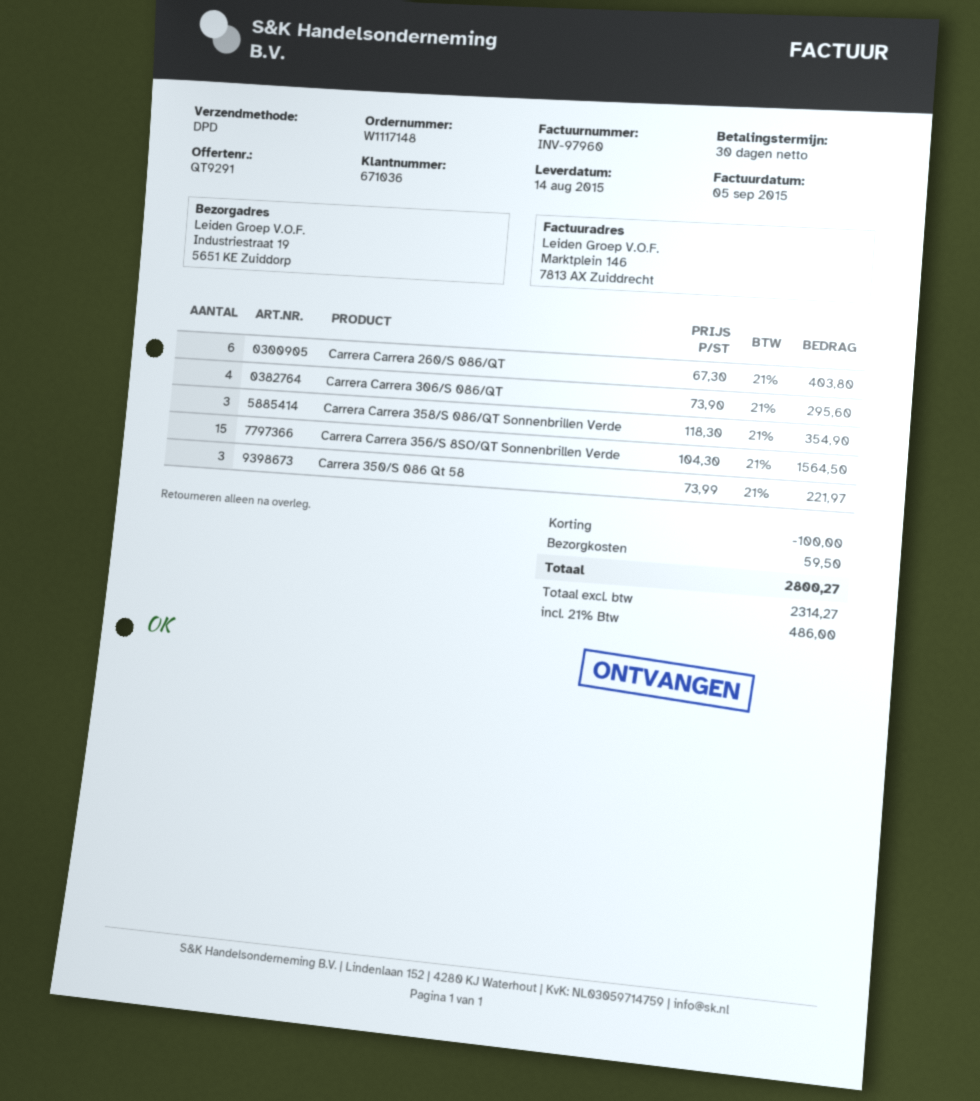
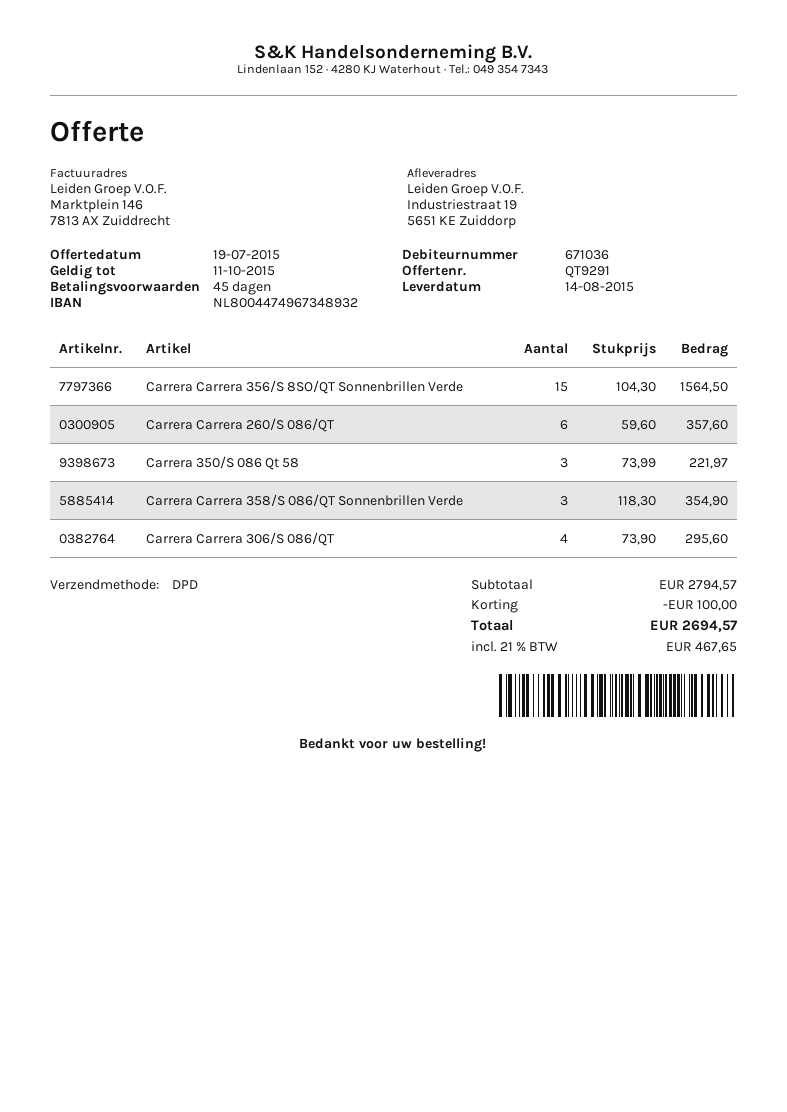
payment terms: 30 days -> 45 days
Carrera Carrera 260/S 086/QT: 6 x 67.30 = 403.80 -> 6 x 59.60 = 357.60
shipping: 59.50 -> none
tax: 21% = 486.00 -> 21% = 467.65
total: 2800.27 -> 2694.57

